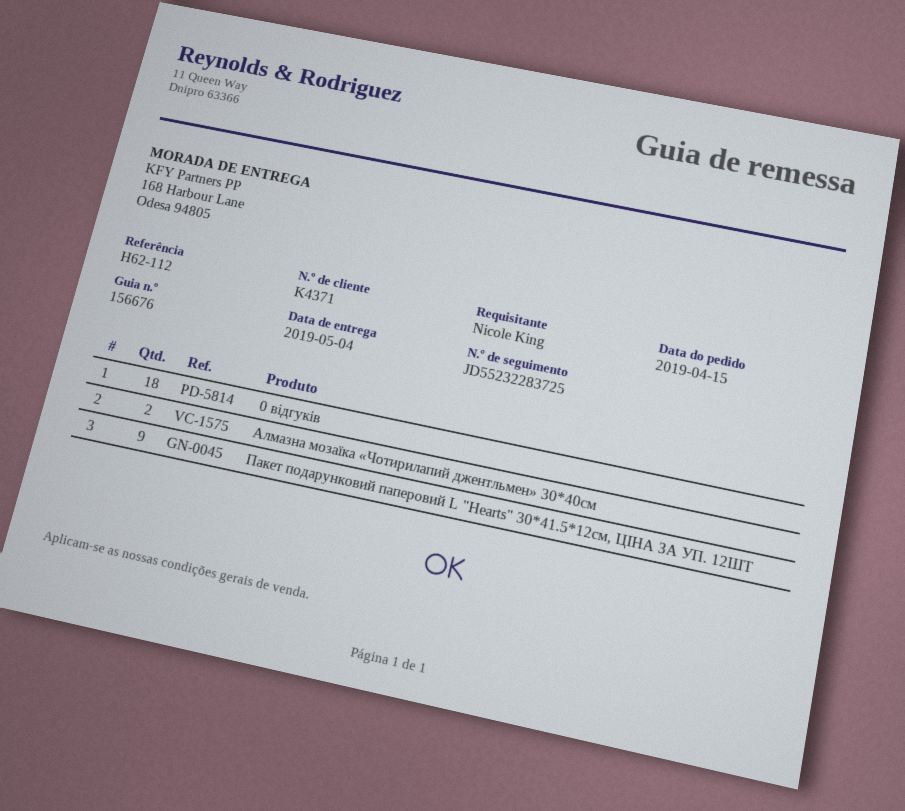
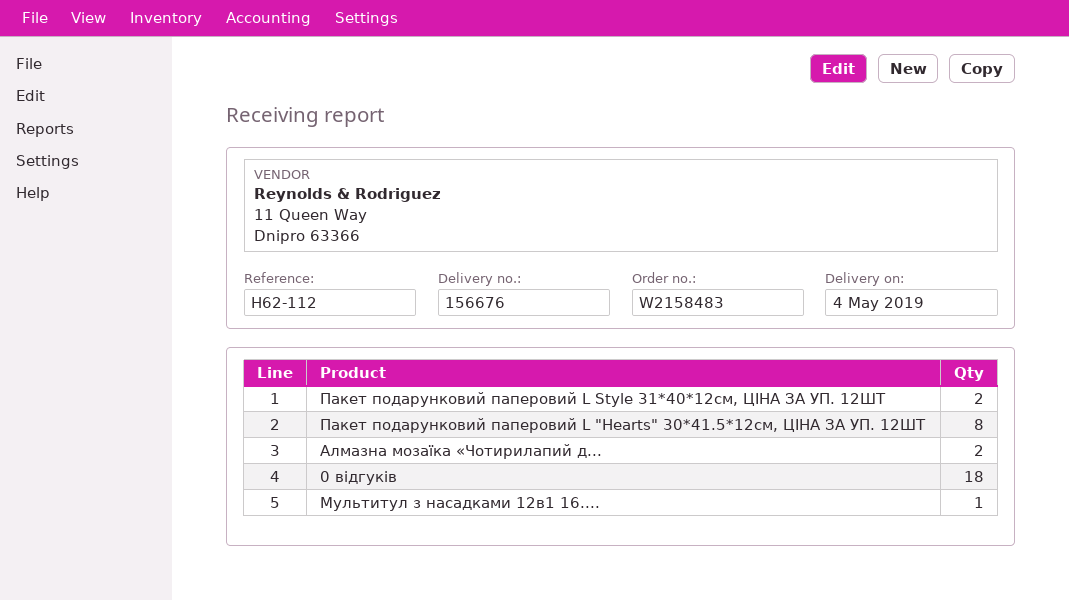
Пакет подарунковий паперовий L "Hearts" 30*41.5*12см, ЦІНА ЗА УП. 12ШТ: 9 -> 8
Пакет подарунковий паперовий L Style 31*40*12см, ЦІНА ЗА УП. 12ШТ: none -> 2
Мультитул з насадками 12в1 16....: none -> 1

